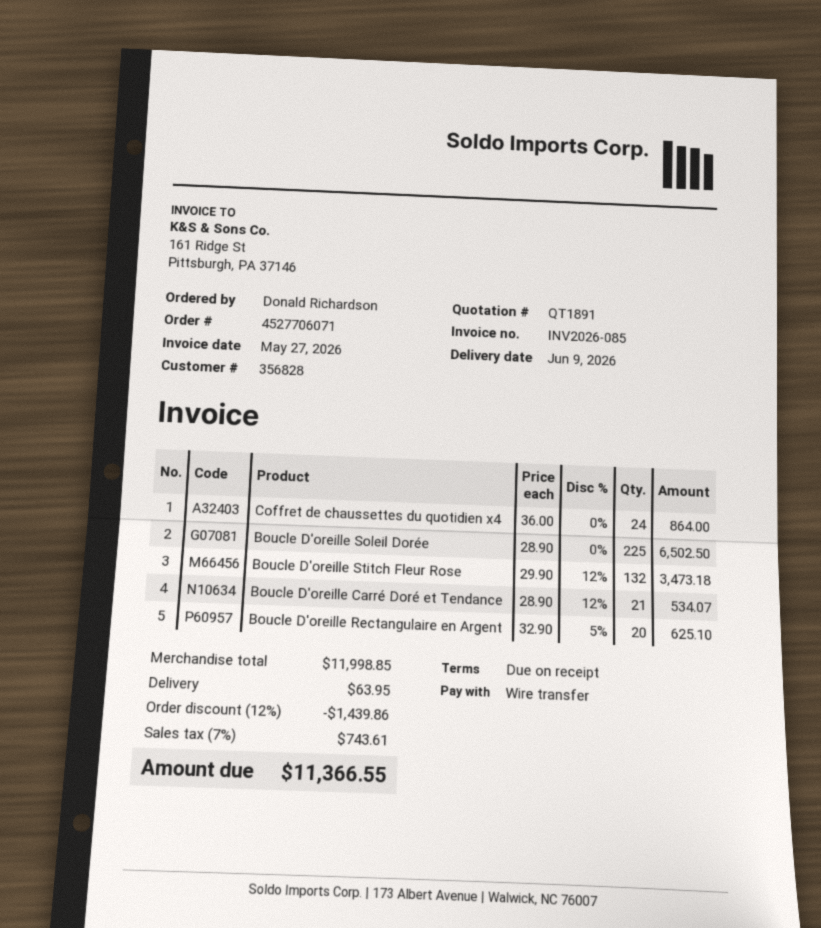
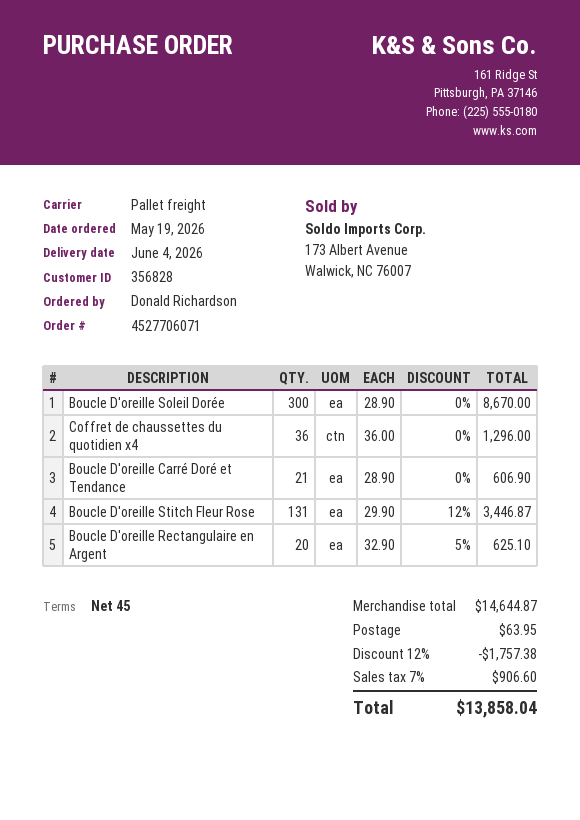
delivery date: 2026-06-09 -> 2026-06-04
payment terms: on receipt -> 45 days
Coffret de chaussettes du quotidien x4: 24 x 36.00 = 864.00 -> 36 x 36.00 = 1296.00
Boucle D'oreille Soleil Dorée: 225 x 28.90 = 6502.50 -> 300 x 28.90 = 8670.00
Boucle D'oreille Stitch Fleur Rose: 132 x 29.90 - 12% = 3473.18 -> 131 x 29.90 - 12% = 3446.87
Boucle D'oreille Carré Doré et Tendance: 21 x 28.90 - 12% = 534.07 -> 21 x 28.90 = 606.90
subtotal: 11998.85 -> 14644.87
discount: 12% = 1439.86 -> 12% = 1757.38
tax: 7% = 743.61 -> 7% = 906.60
total: 11366.55 -> 13858.04

